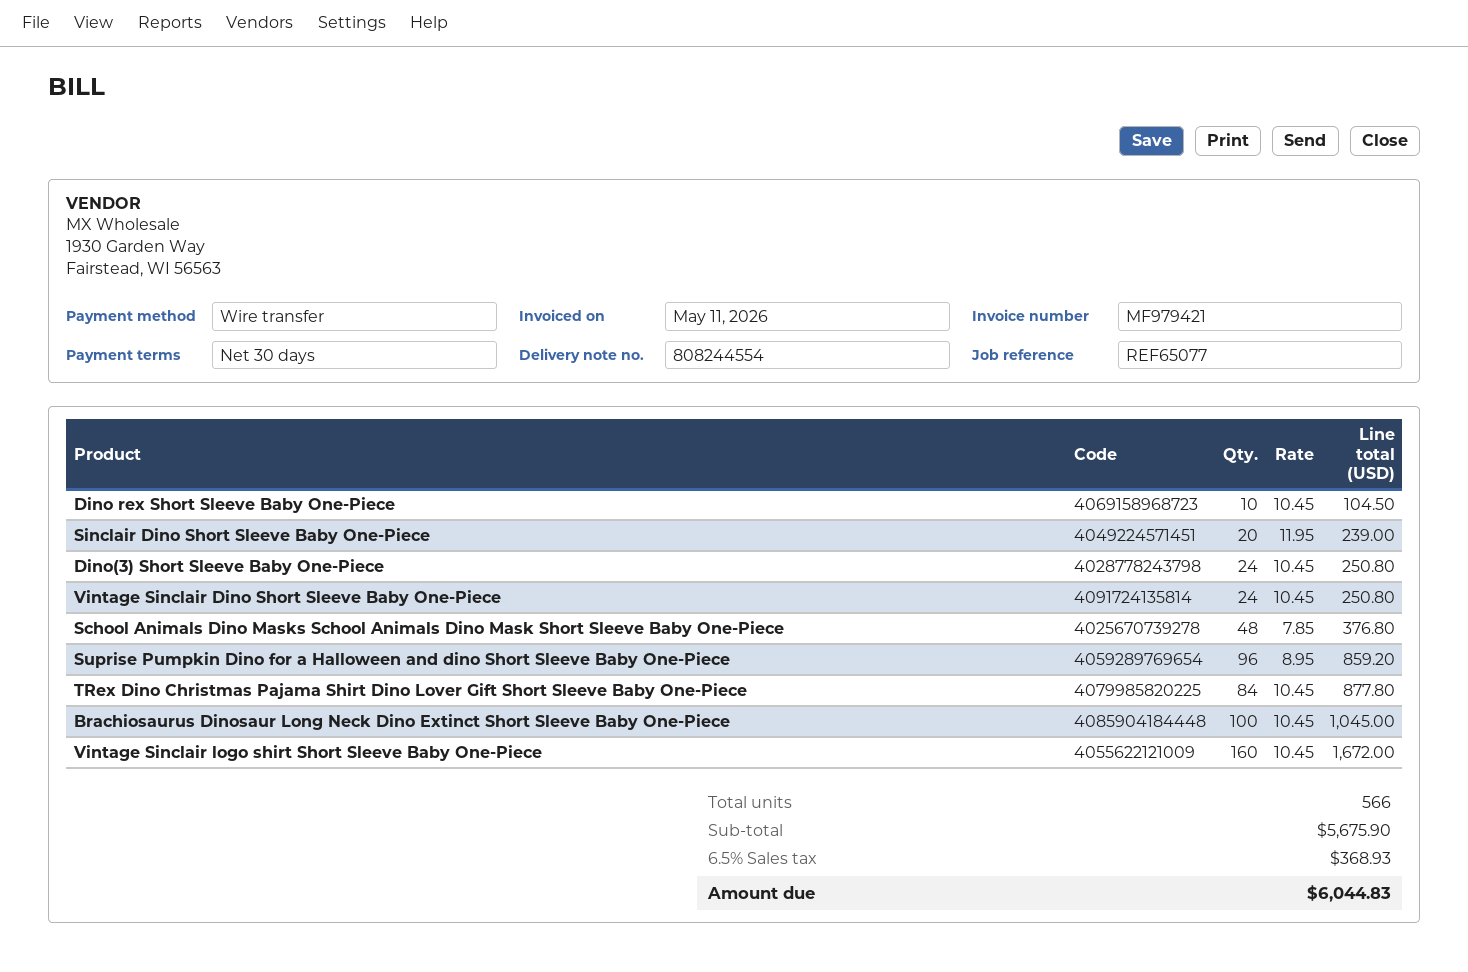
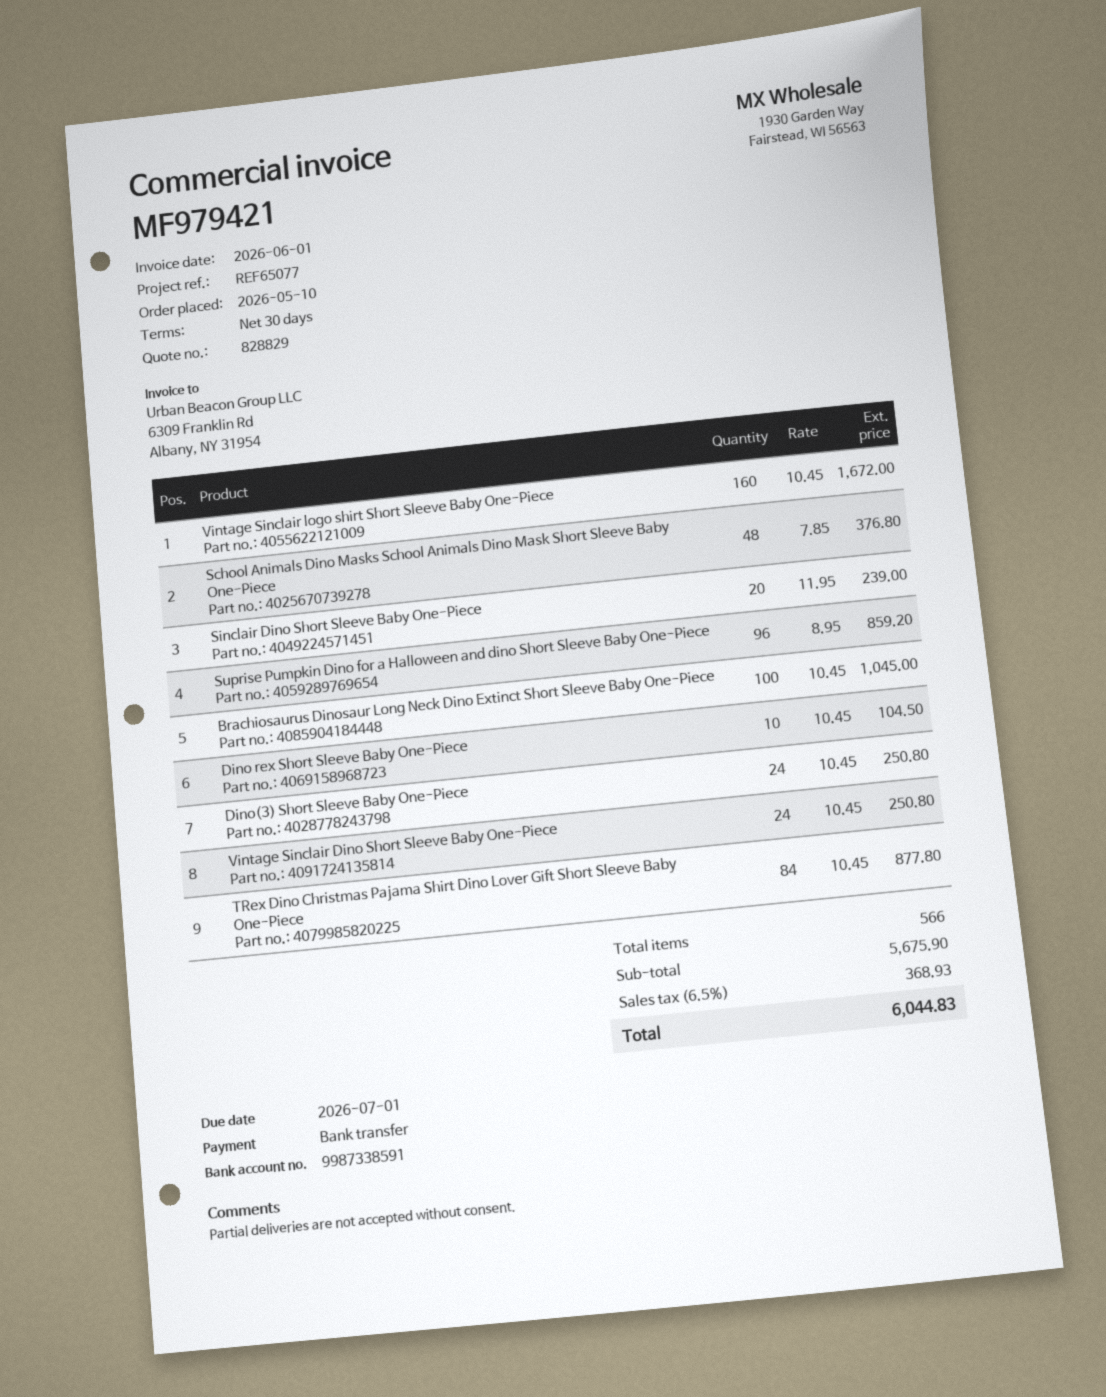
invoice date: 2026-05-11 -> 2026-06-01

